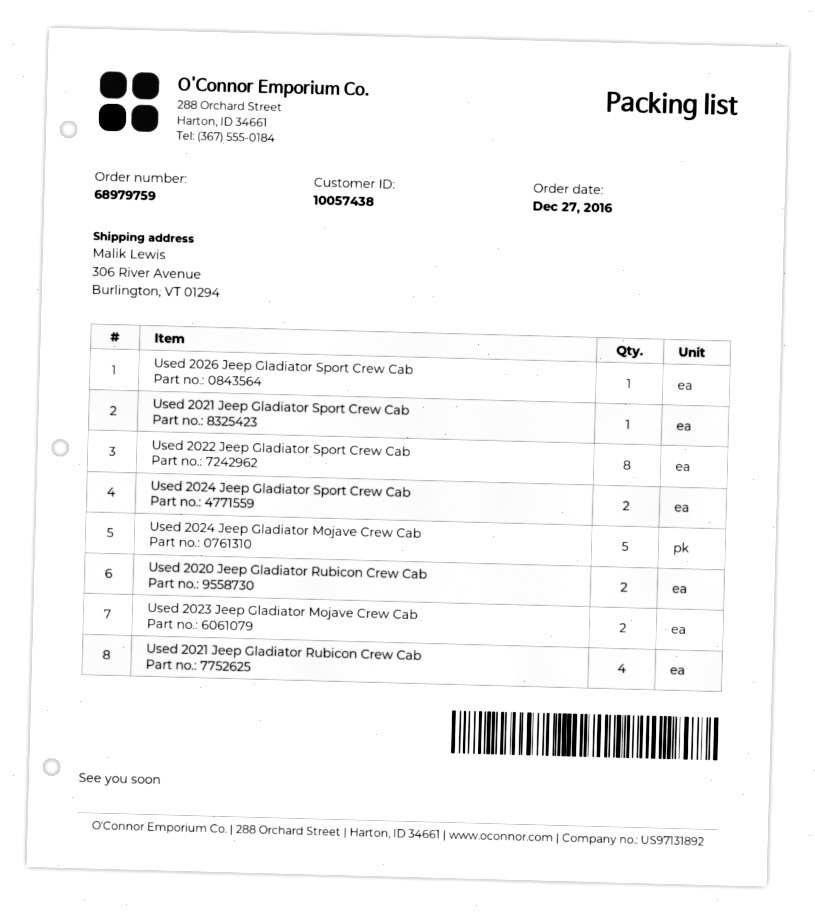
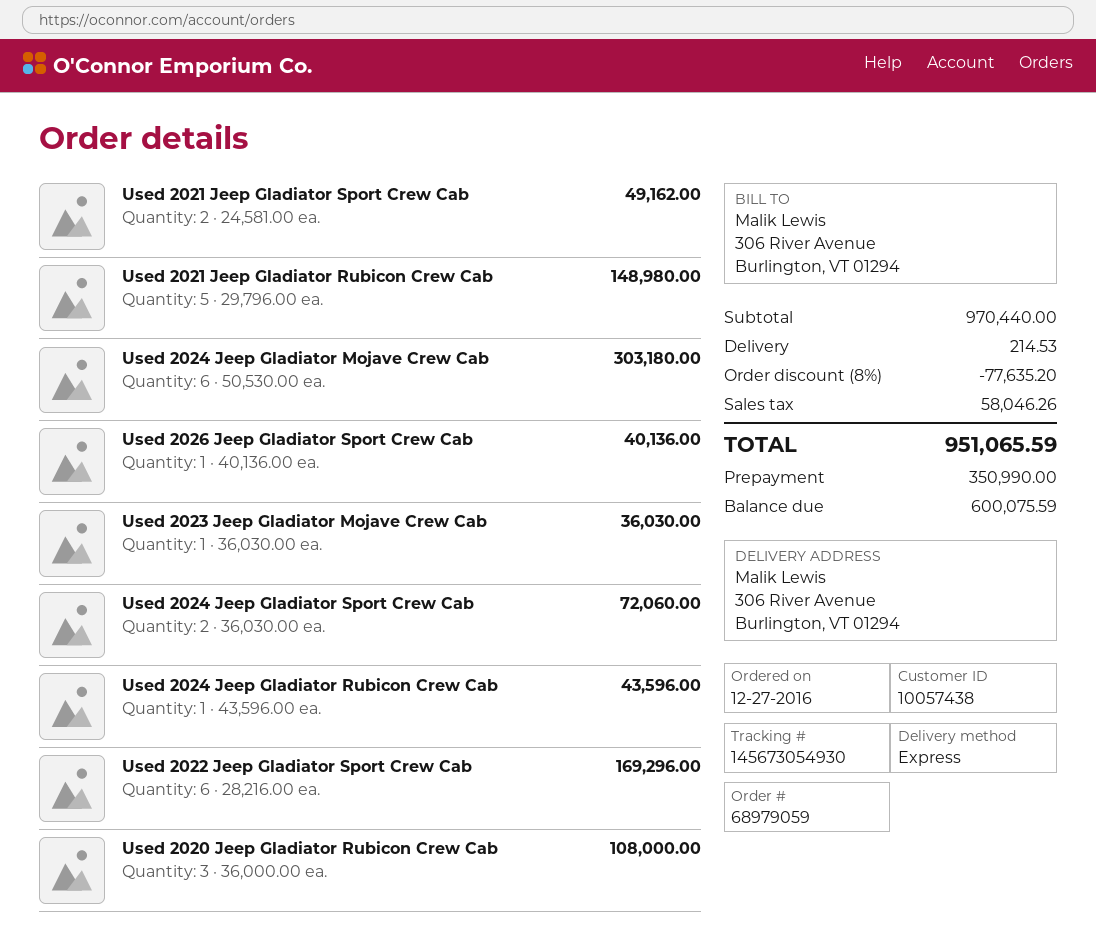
order number: 68979759 -> 68979059
Used 2021 Jeep Gladiator Sport Crew Cab: 1 -> 2
Used 2022 Jeep Gladiator Sport Crew Cab: 8 -> 6
Used 2024 Jeep Gladiator Mojave Crew Cab: 5 -> 6
Used 2020 Jeep Gladiator Rubicon Crew Cab: 2 -> 3
Used 2023 Jeep Gladiator Mojave Crew Cab: 2 -> 1
Used 2021 Jeep Gladiator Rubicon Crew Cab: 4 -> 5
Used 2024 Jeep Gladiator Rubicon Crew Cab: none -> 1

